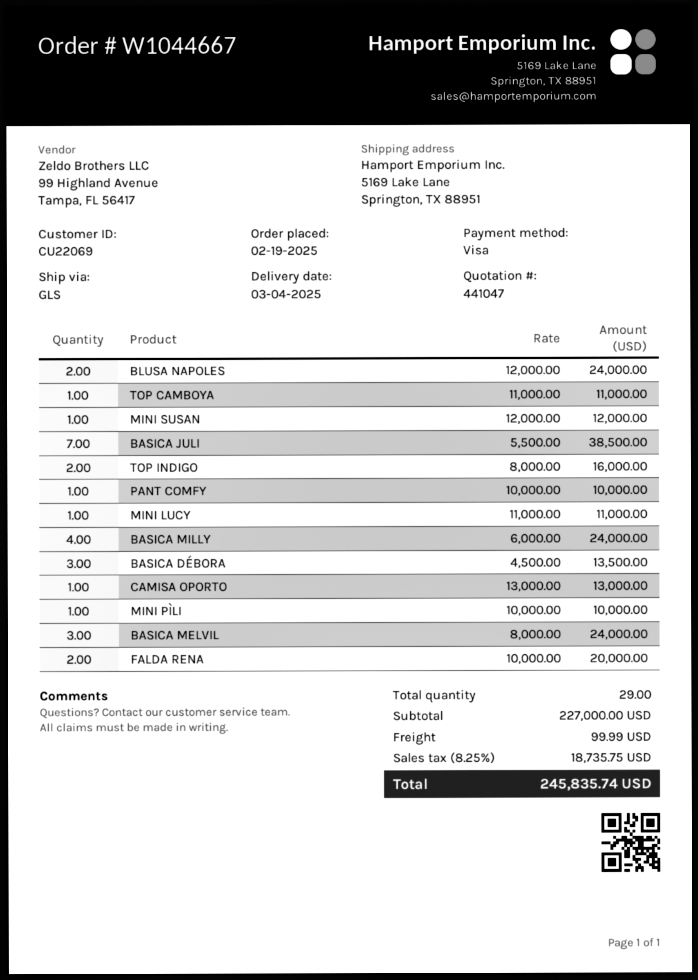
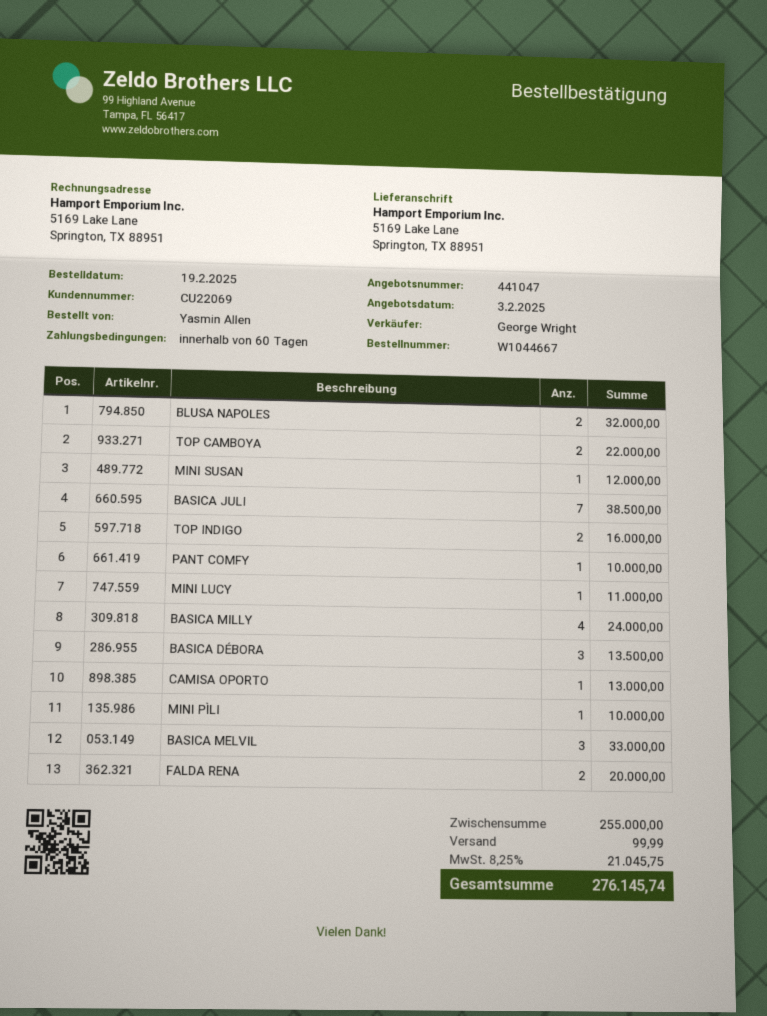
BLUSA NAPOLES: 2 for 24000.00 -> 2 for 32000.00
TOP CAMBOYA: 1 for 11000.00 -> 2 for 22000.00
BASICA MELVIL: 3 for 24000.00 -> 3 for 33000.00
subtotal: 227000.00 -> 255000.00
tax: 8.25% = 18735.75 -> 8.25% = 21045.75
total: 245835.74 -> 276145.74

